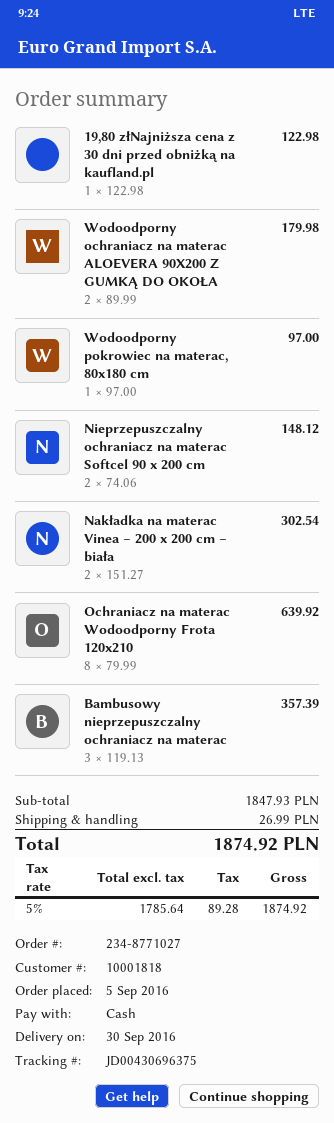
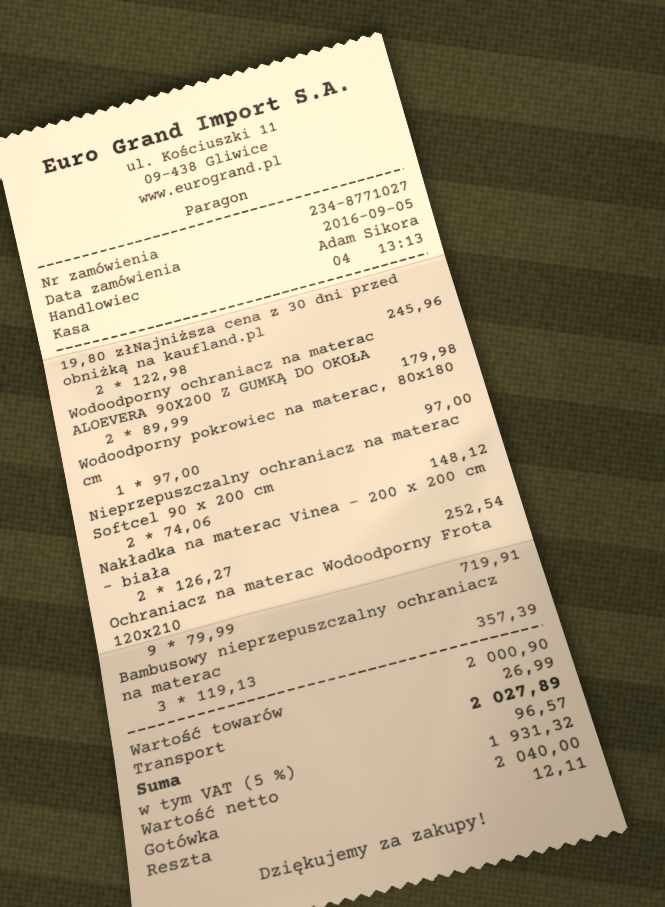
19,80 złNajniższa cena z 30 dni przed obniżką na kaufland.pl: 1 x 122.98 = 122.98 -> 2 x 122.98 = 245.96
Nakładka na materac Vinea – 200 x 200 cm – biała: 2 x 151.27 = 302.54 -> 2 x 126.27 = 252.54
Ochraniacz na materac Wodoodporny Frota 120x210: 8 x 79.99 = 639.92 -> 9 x 79.99 = 719.91
subtotal: 1847.93 -> 2000.90
net: 1785.64 -> 1931.32
tax: 5% = 89.28 -> 5% = 96.57
total: 1874.92 -> 2027.89

